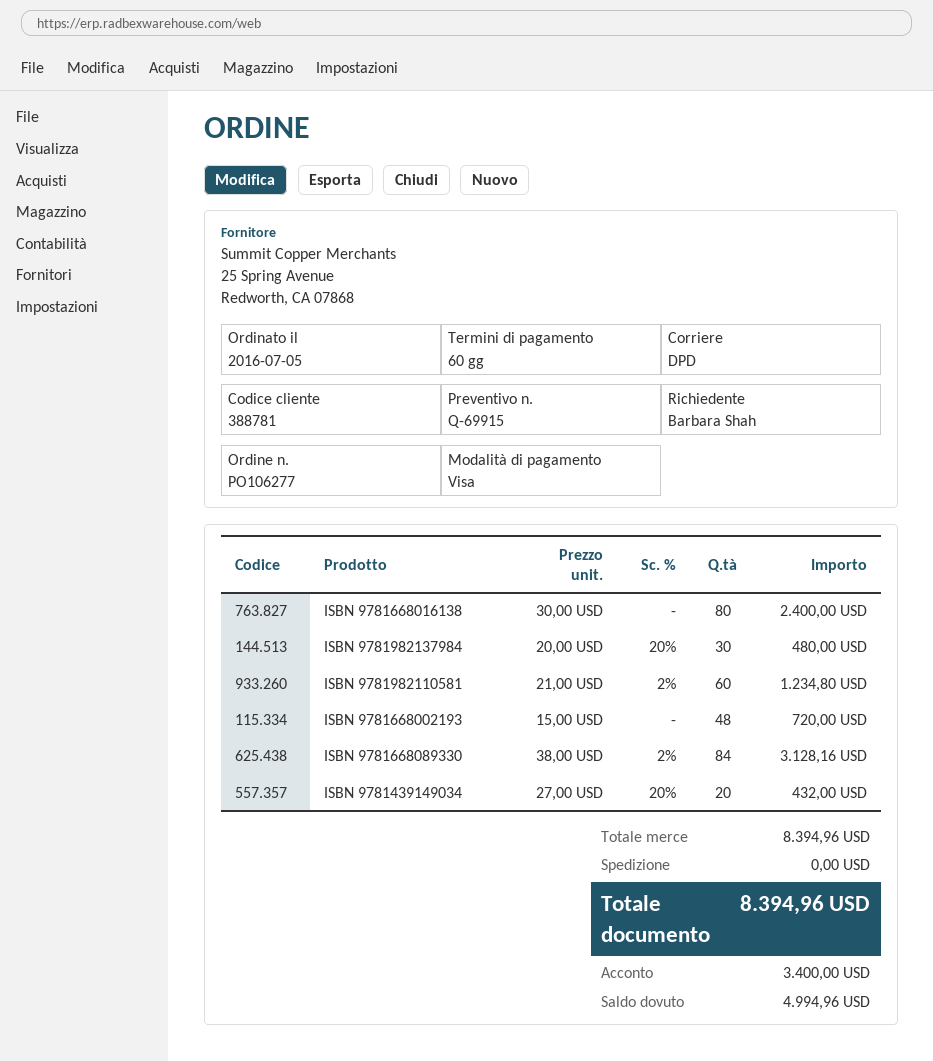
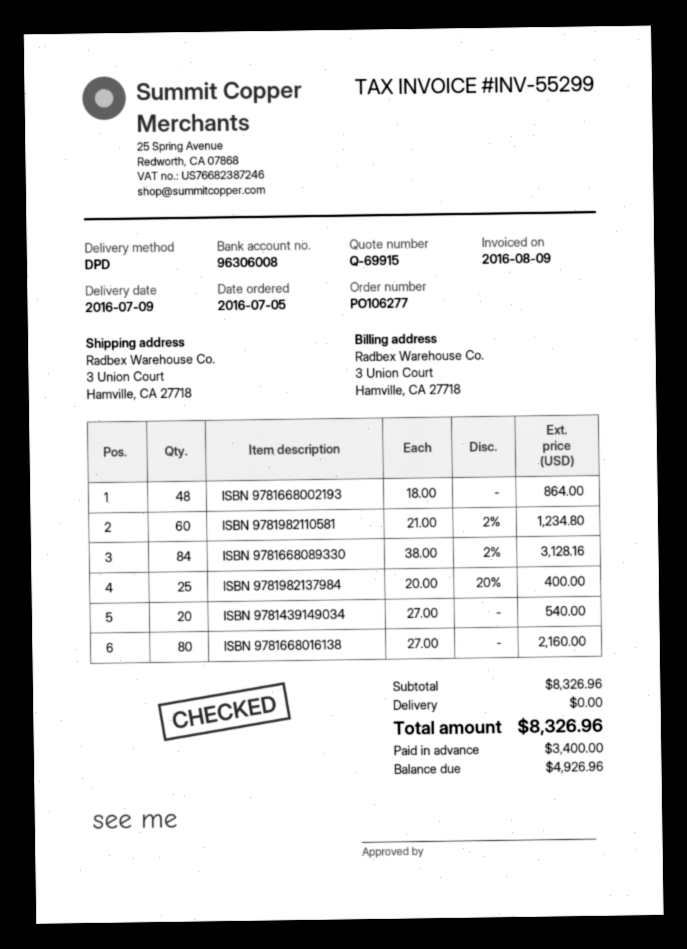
ISBN 9781668016138: 80 x 30.00 = 2400.00 -> 80 x 27.00 = 2160.00
ISBN 9781982137984: 30 x 20.00 - 20% = 480.00 -> 25 x 20.00 - 20% = 400.00
ISBN 9781668002193: 48 x 15.00 = 720.00 -> 48 x 18.00 = 864.00
ISBN 9781439149034: 20 x 27.00 - 20% = 432.00 -> 20 x 27.00 = 540.00
subtotal: 8394.96 -> 8326.96
total: 8394.96 -> 8326.96
balance: 4994.96 -> 4926.96

